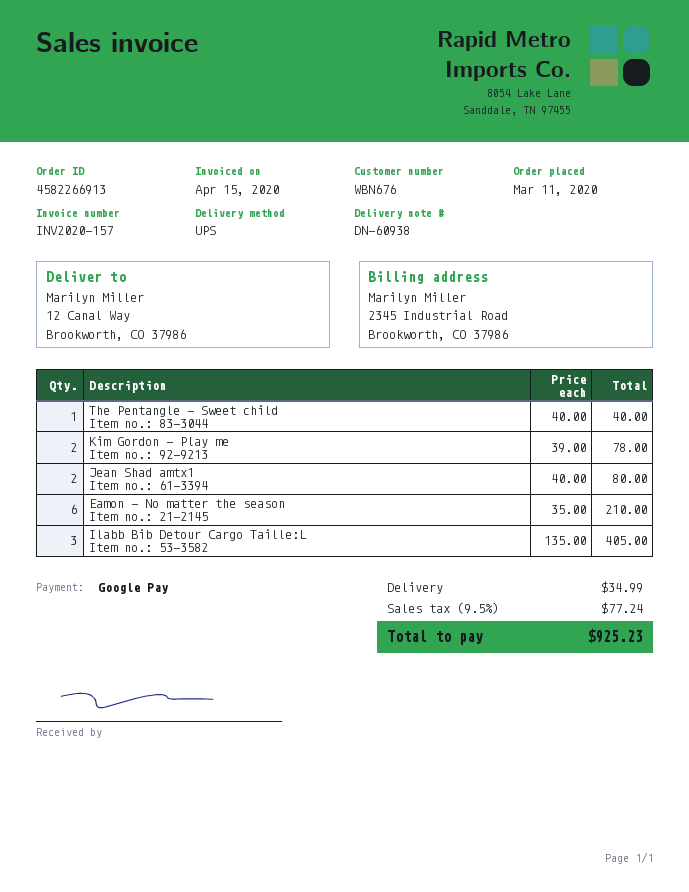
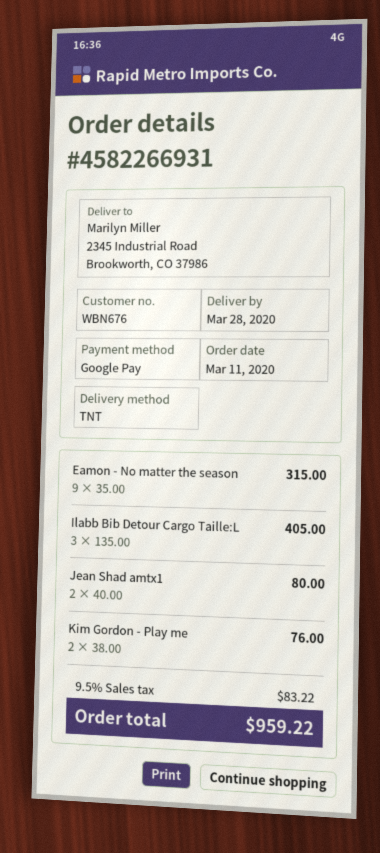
order number: 4582266913 -> 4582266931
shipping method: UPS -> TNT
ship to: 12 Canal Way, Brookworth, CO 37986 -> 2345 Industrial Road, Brookworth, CO 37986
The Pentangle - Sweet child: 1 x 40.00 = 40.00 -> none
Kim Gordon - Play me: 2 x 39.00 = 78.00 -> 2 x 38.00 = 76.00
Eamon - No matter the season: 6 x 35.00 = 210.00 -> 9 x 35.00 = 315.00
shipping: 34.99 -> none
tax: 9.5% = 77.24 -> 9.5% = 83.22
total: 925.23 -> 959.22

